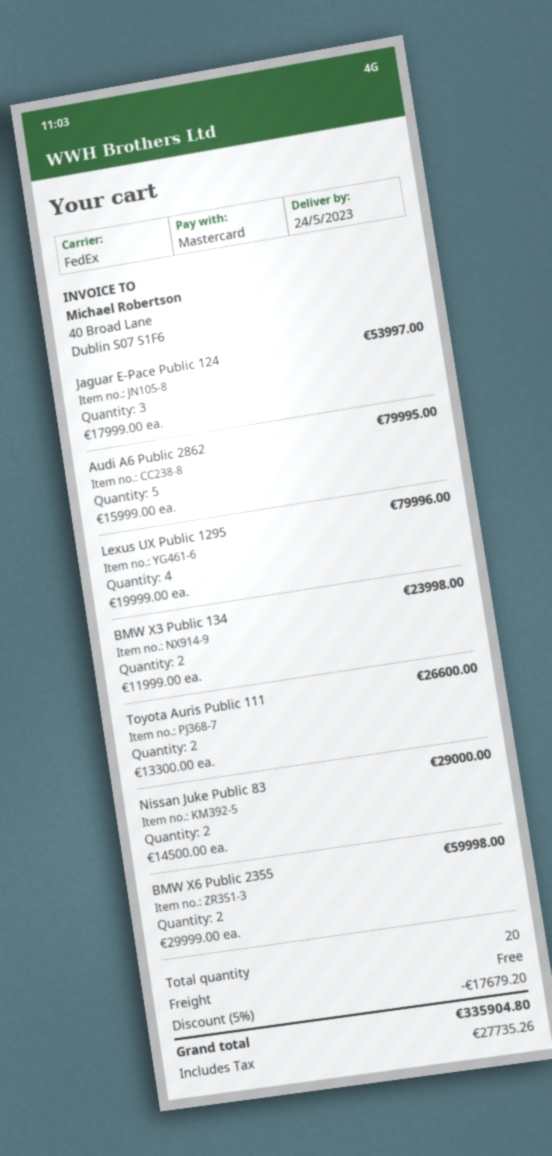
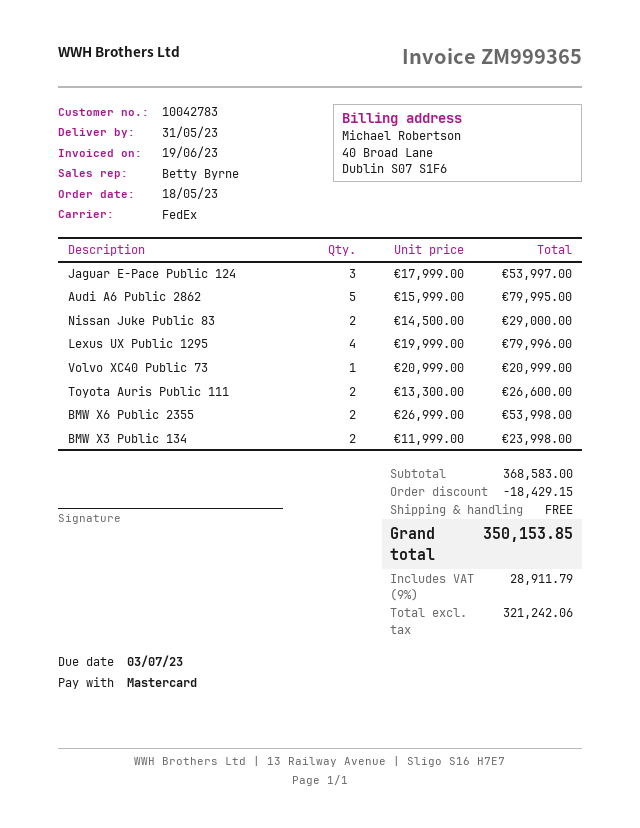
delivery date: 2023-05-24 -> 2023-05-31
BMW X6 Public 2355: 2 x 29999.00 = 59998.00 -> 2 x 26999.00 = 53998.00
Volvo XC40 Public 73: none -> 1 x 20999.00 = 20999.00
discount: 17679.20 -> 18429.15
tax: 27735.26 -> 28911.79
total: 335904.80 -> 350153.85

